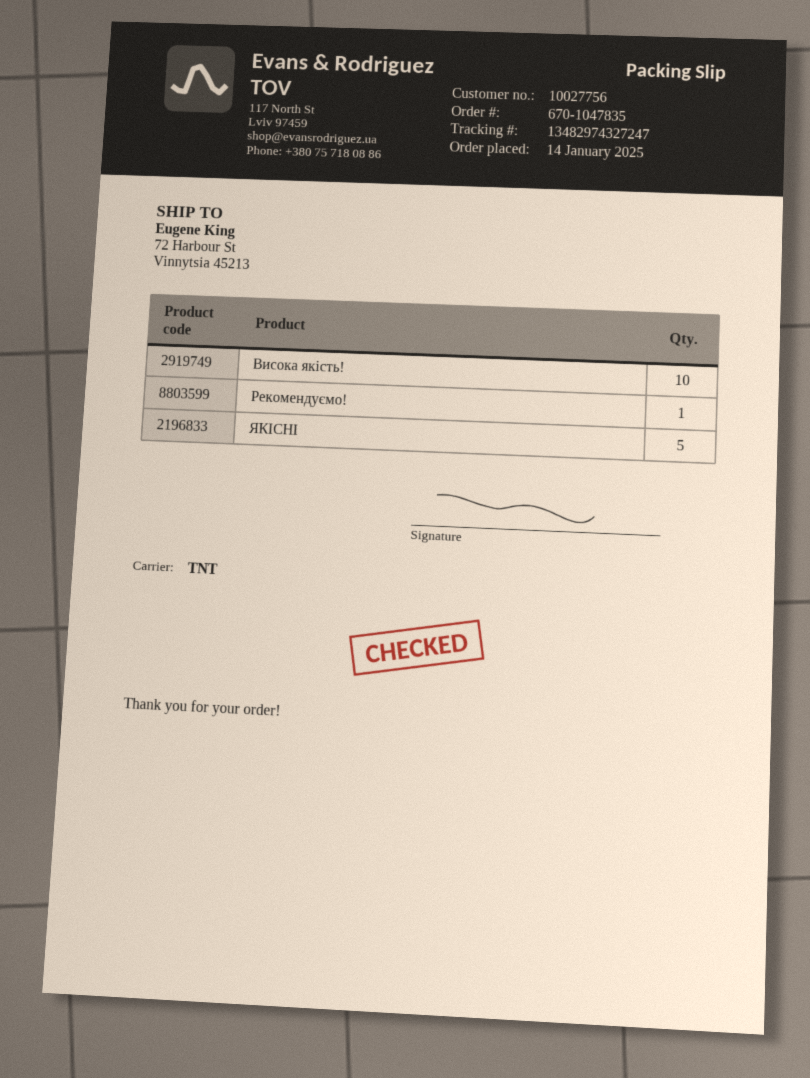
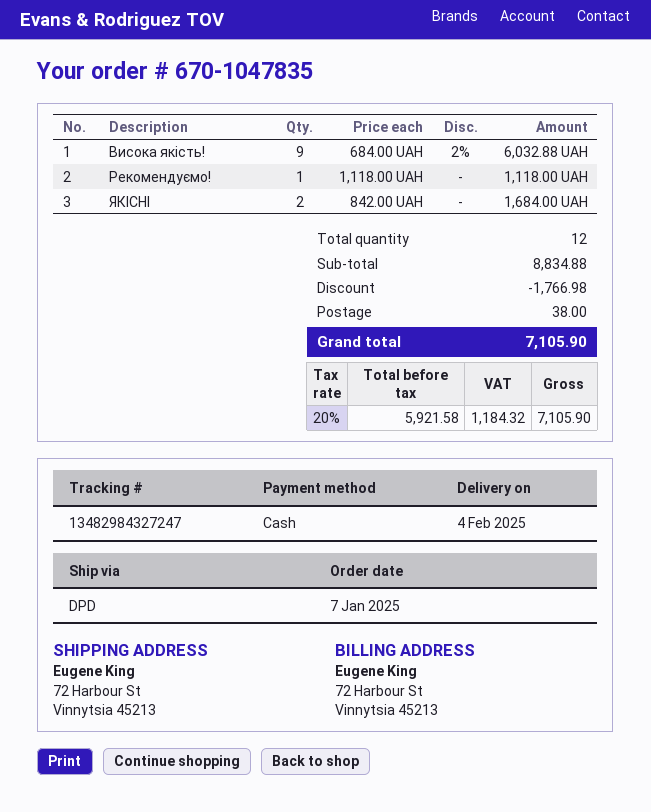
order date: 2025-01-14 -> 2025-01-07
shipping method: TNT -> DPD
tracking number: 13482974327247 -> 13482984327247
Висока якість!: 10 -> 9
ЯКІСНІ: 5 -> 2

